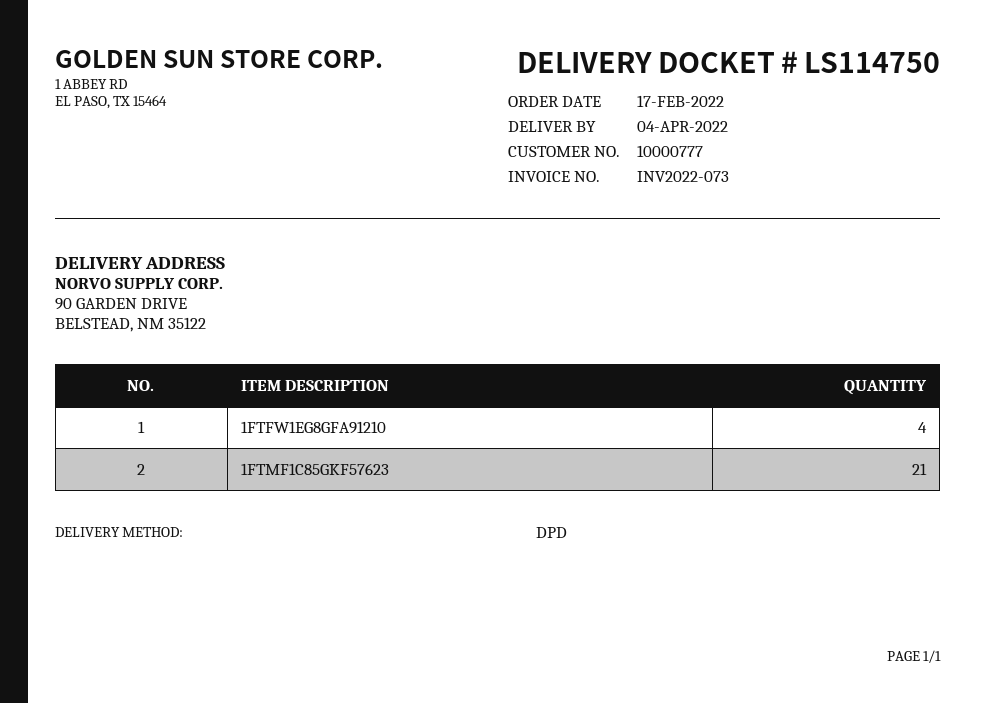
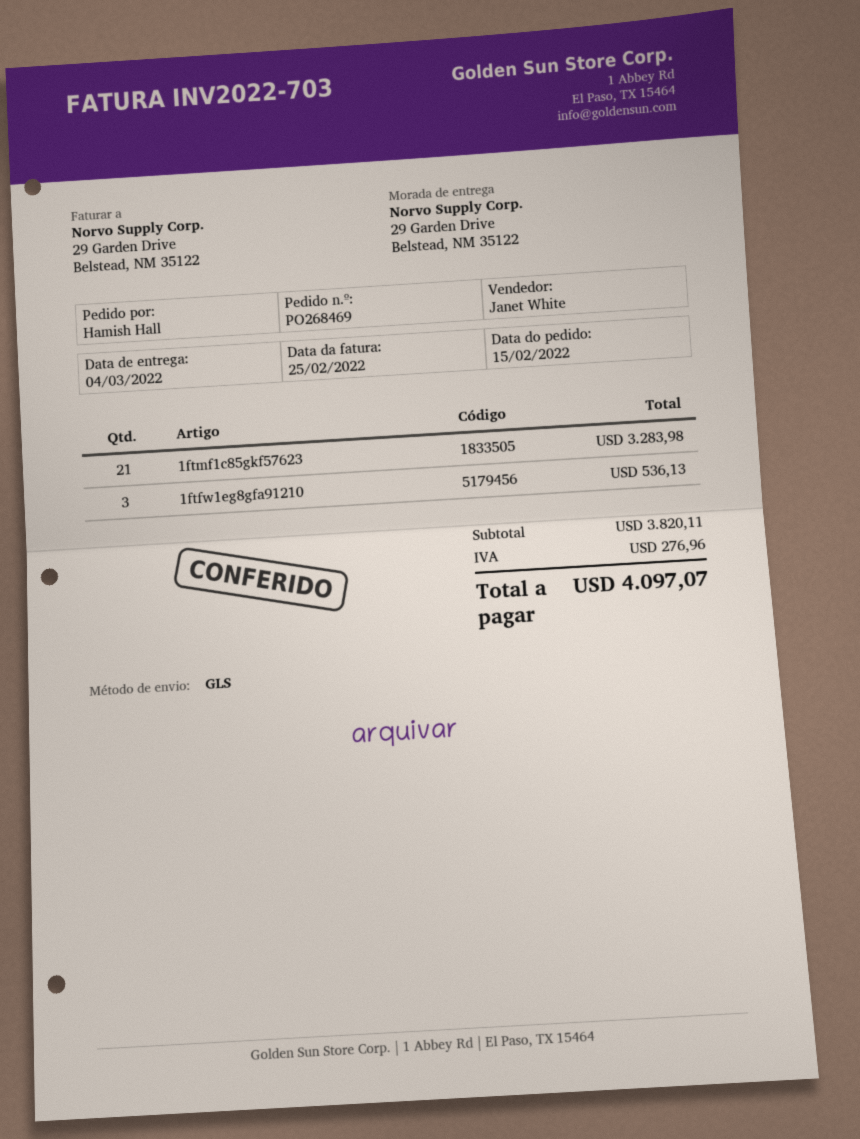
order date: 2022-02-17 -> 2022-02-15
delivery date: 2022-04-04 -> 2022-03-04
invoice number: INV2022-073 -> INV2022-703
shipping method: DPD -> GLS
ship to: 90 GARDEN DRIVE, BELSTEAD, NM 35122 -> 29 Garden Drive, Belstead, NM 35122
1FTFW1EG8GFA91210: 4 -> 3

